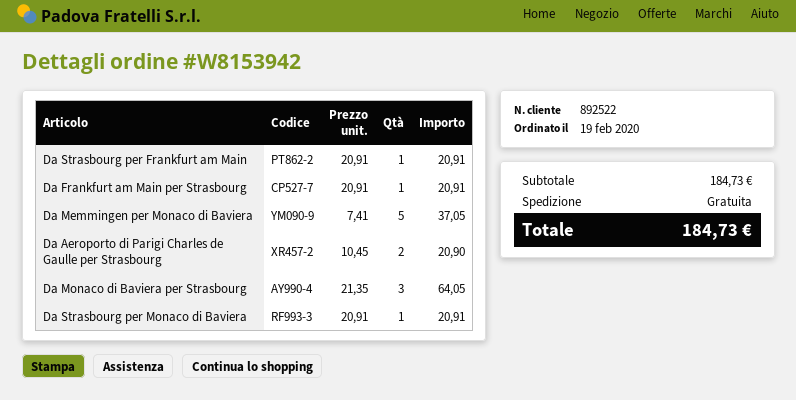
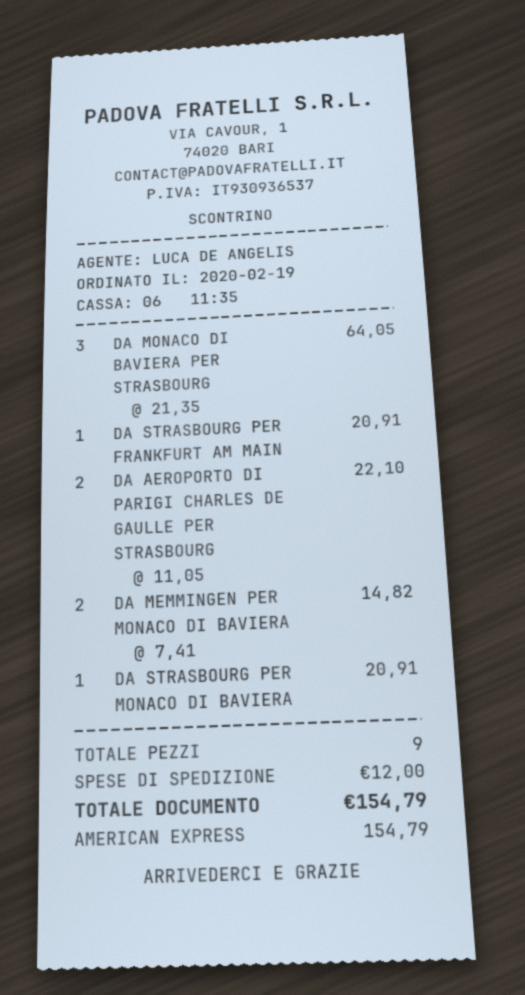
Da Frankfurt am Main per Strasbourg: 1 x 20.91 = 20.91 -> none
Da Memmingen per Monaco di Baviera: 5 x 7.41 = 37.05 -> 2 x 7.41 = 14.82
Da Aeroporto di Parigi Charles de Gaulle per Strasbourg: 2 x 10.45 = 20.90 -> 2 x 11.05 = 22.10
shipping: 0.00 -> 12.00
total: 184.73 -> 154.79

